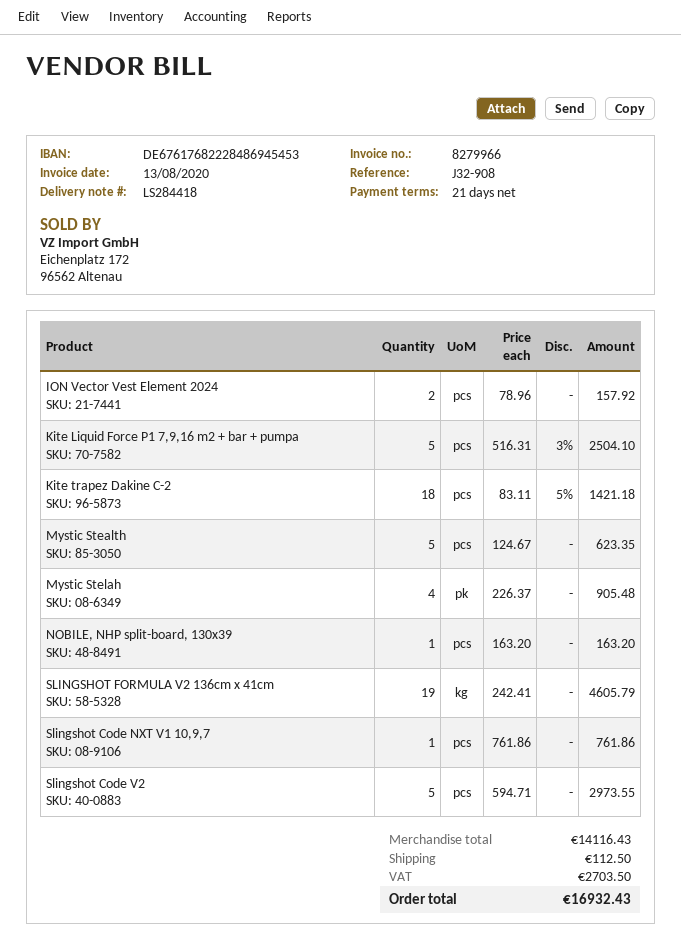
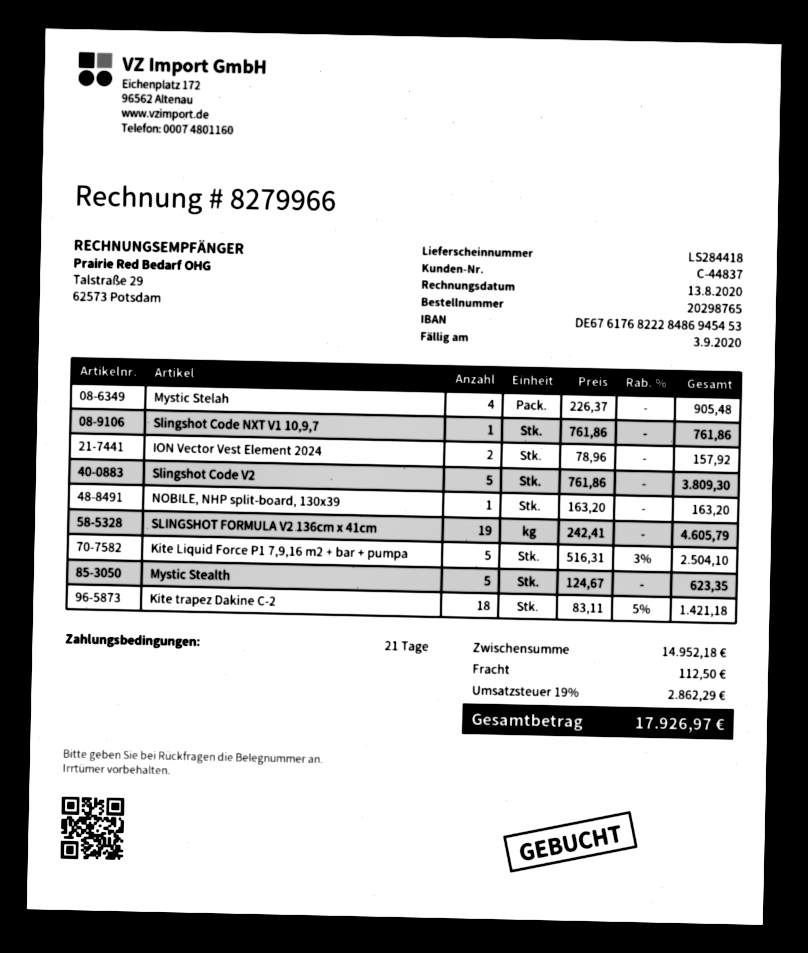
Slingshot Code V2: 5 x 594.71 = 2973.55 -> 5 x 761.86 = 3809.30
subtotal: 14116.43 -> 14952.18
tax: 2703.50 -> 2862.29
total: 16932.43 -> 17926.97

